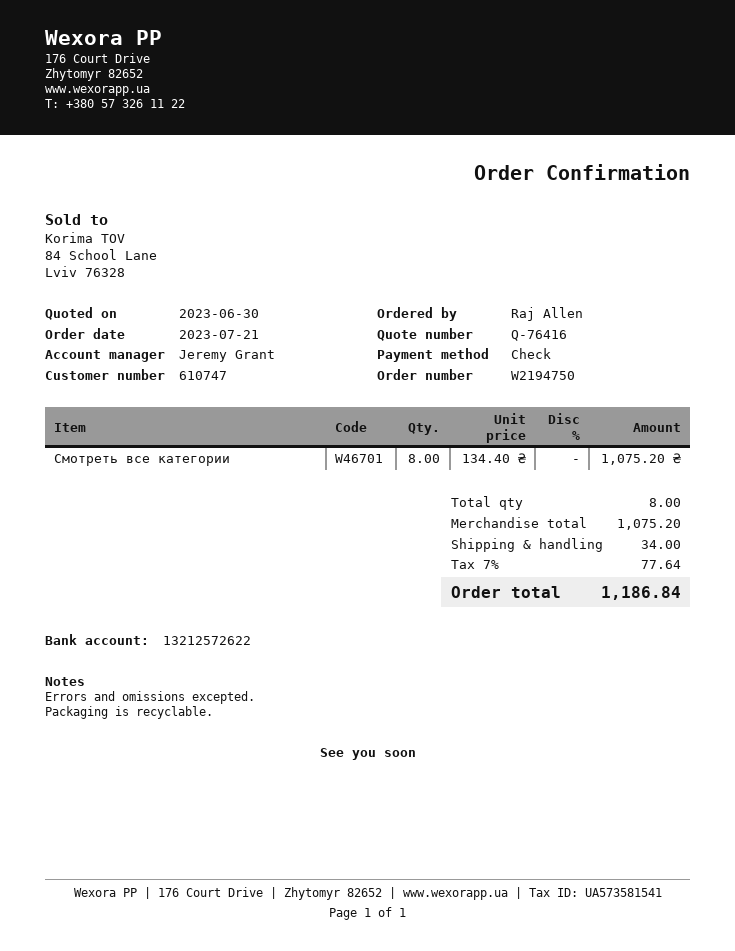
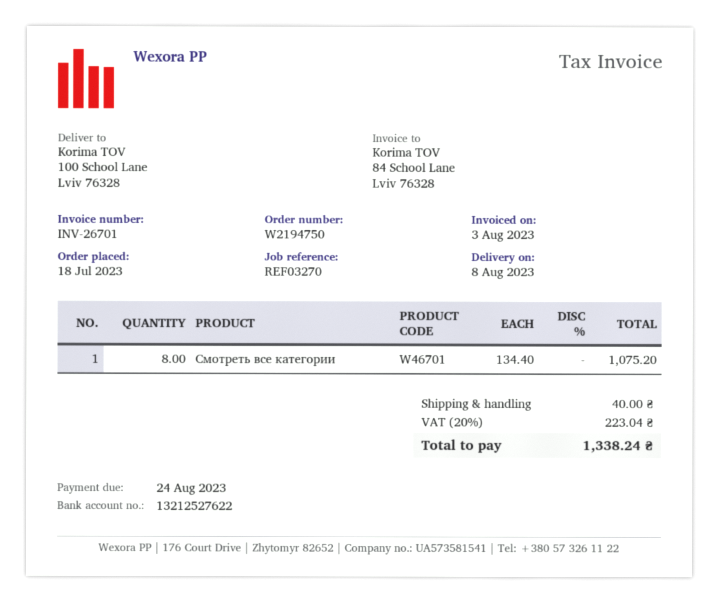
order date: 2023-07-21 -> 2023-07-18
bank account: 13212572622 -> 13212527622
shipping: 34.00 -> 40.00
tax: 7% = 77.64 -> 20% = 223.04
total: 1186.84 -> 1338.24

